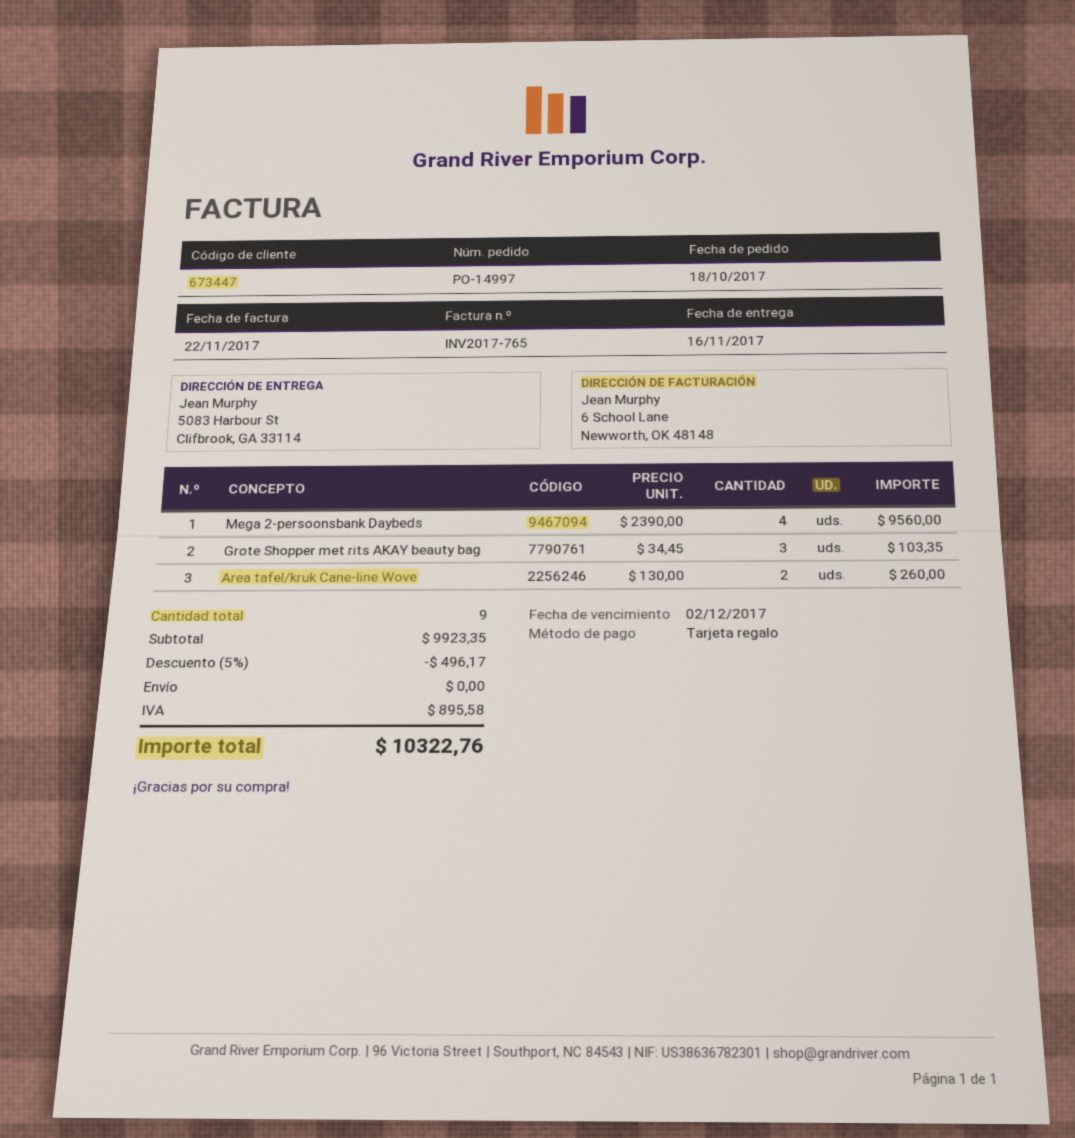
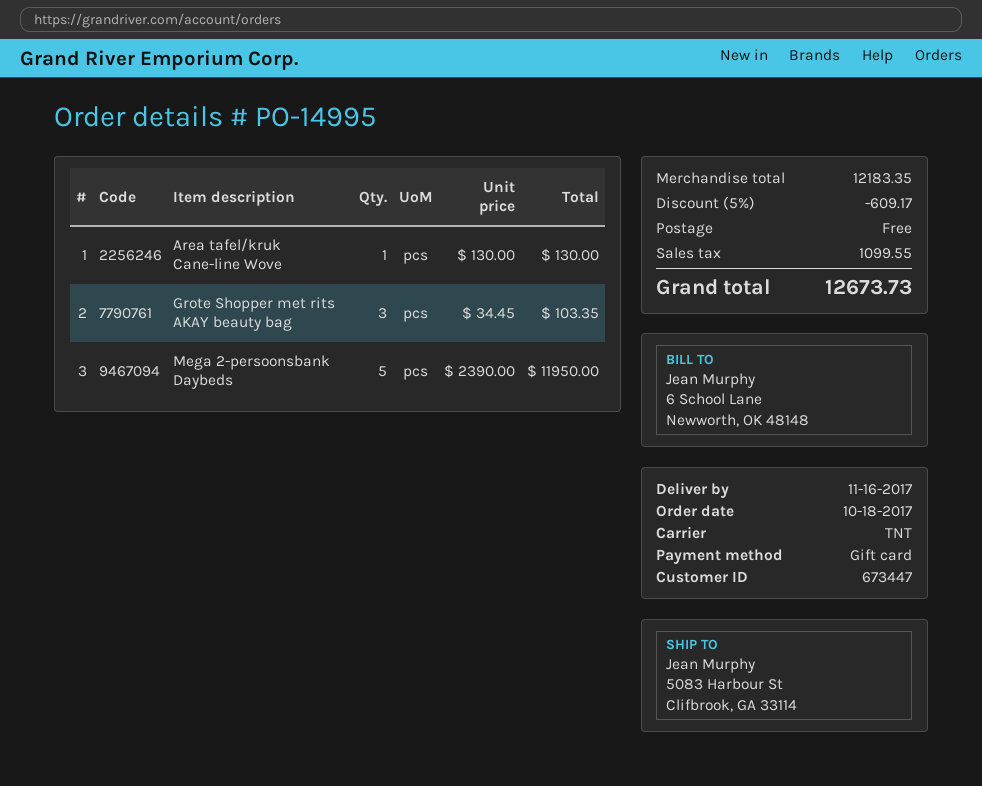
order number: PO-14997 -> PO-14995
Mega 2-persoonsbank Daybeds: 4 x 2390.00 = 9560.00 -> 5 x 2390.00 = 11950.00
Area tafel/kruk Cane-line Wove: 2 x 130.00 = 260.00 -> 1 x 130.00 = 130.00
subtotal: 9923.35 -> 12183.35
discount: 5% = 496.17 -> 5% = 609.17
tax: 895.58 -> 1099.55
total: 10322.76 -> 12673.73

